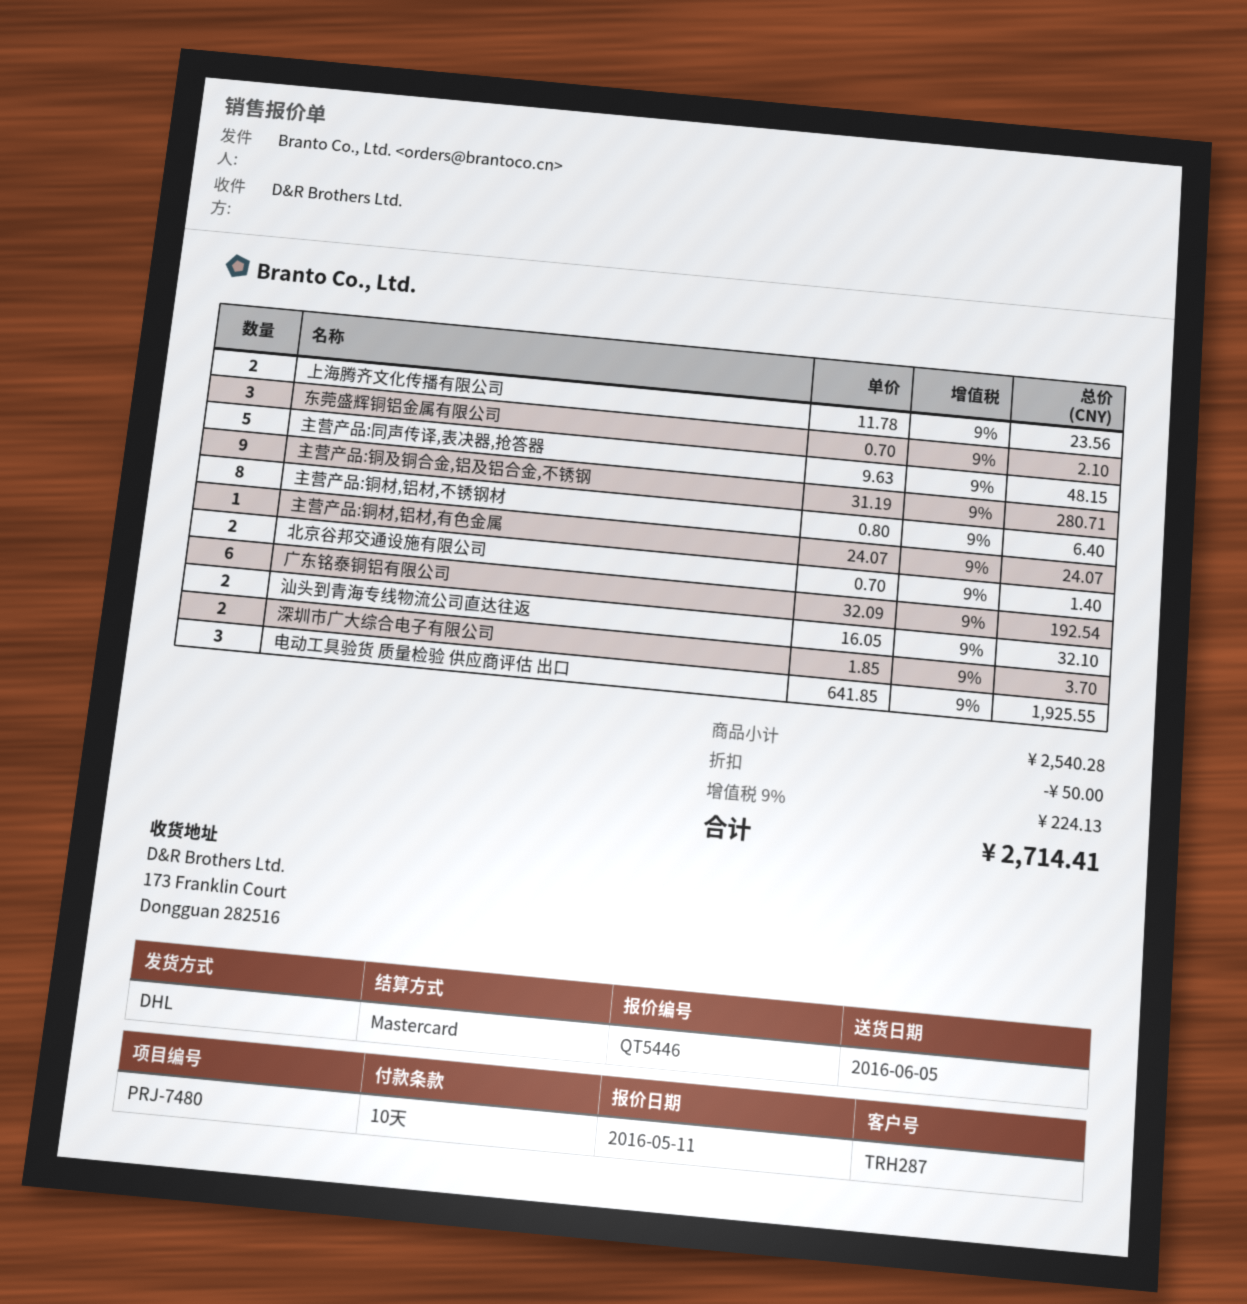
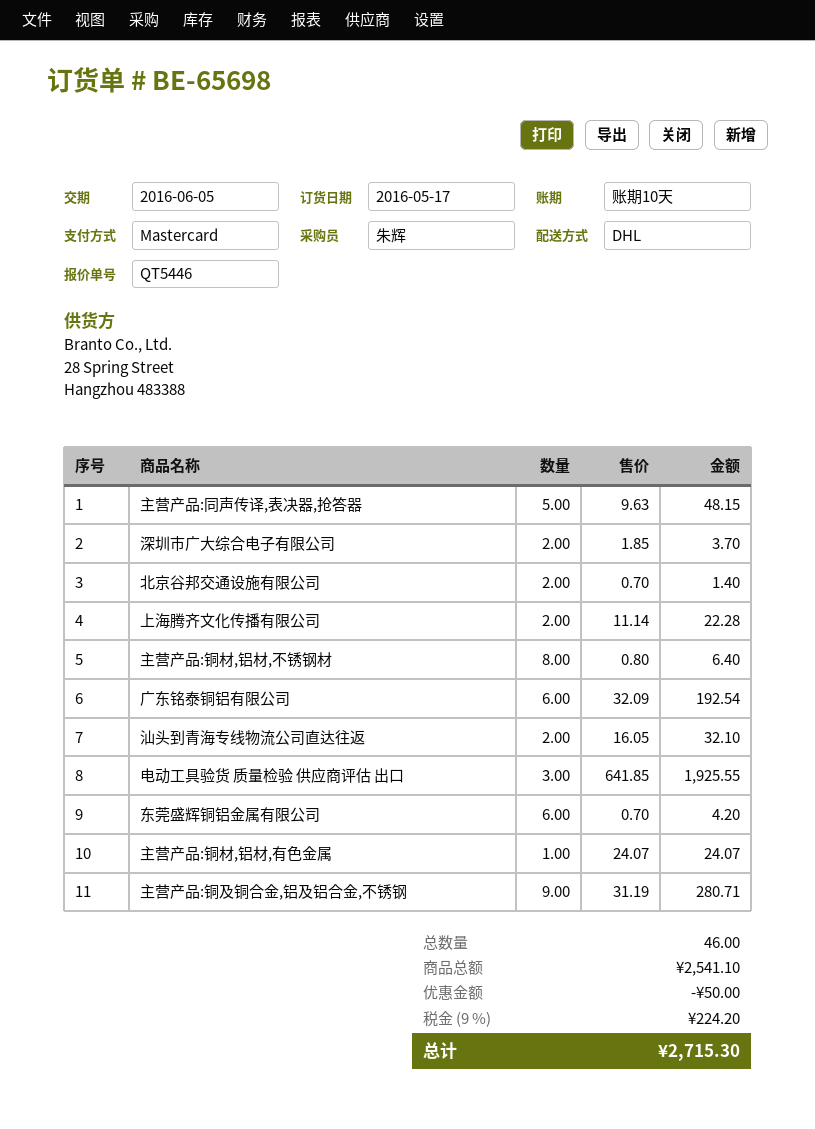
上海腾齐文化传播有限公司: 2 x 11.78 = 23.56 -> 2 x 11.14 = 22.28
东莞盛辉铜铝金属有限公司: 3 x 0.70 = 2.10 -> 6 x 0.70 = 4.20
subtotal: 2540.28 -> 2541.10
tax: 9% = 224.13 -> 9% = 224.20
total: 2714.41 -> 2715.30

